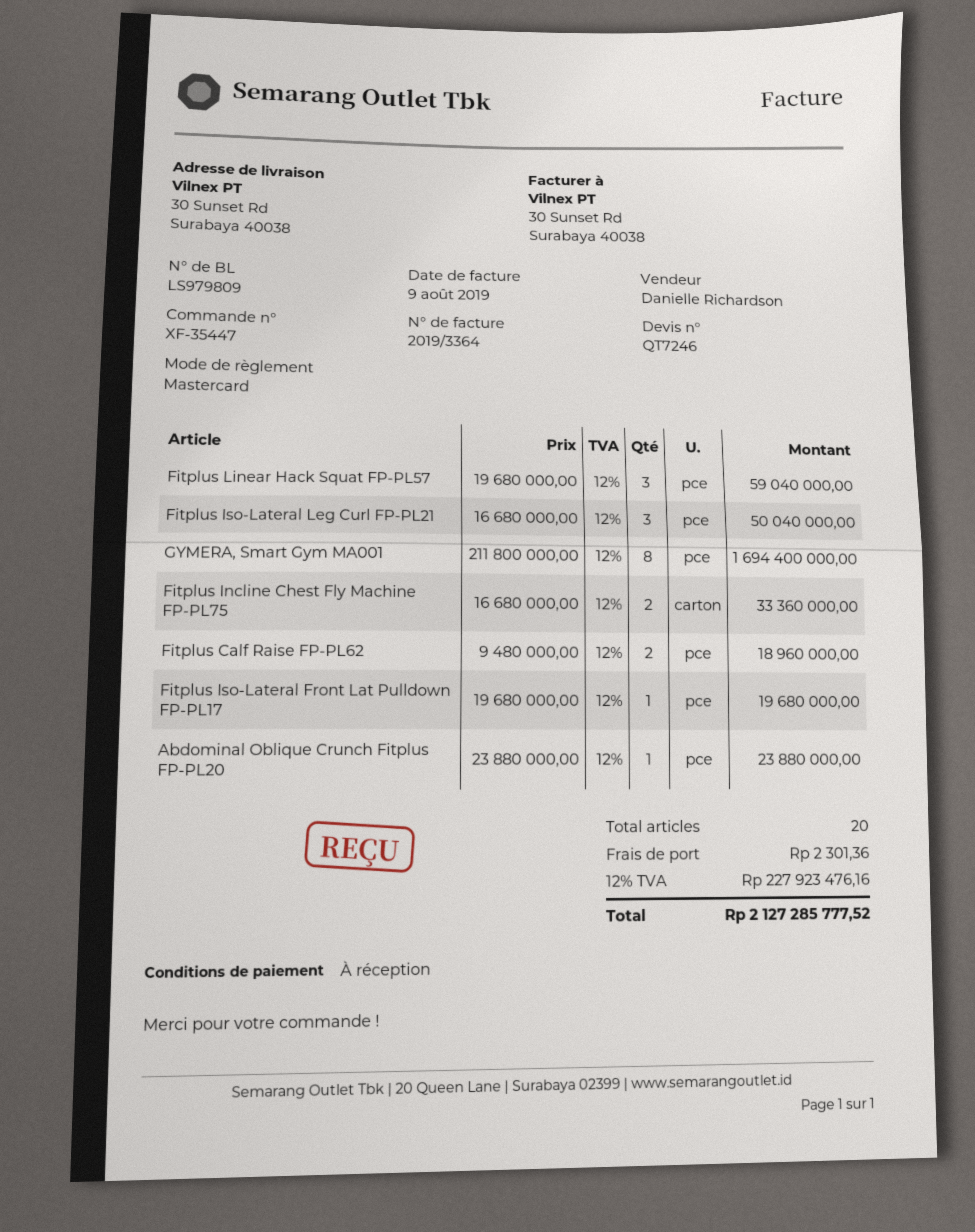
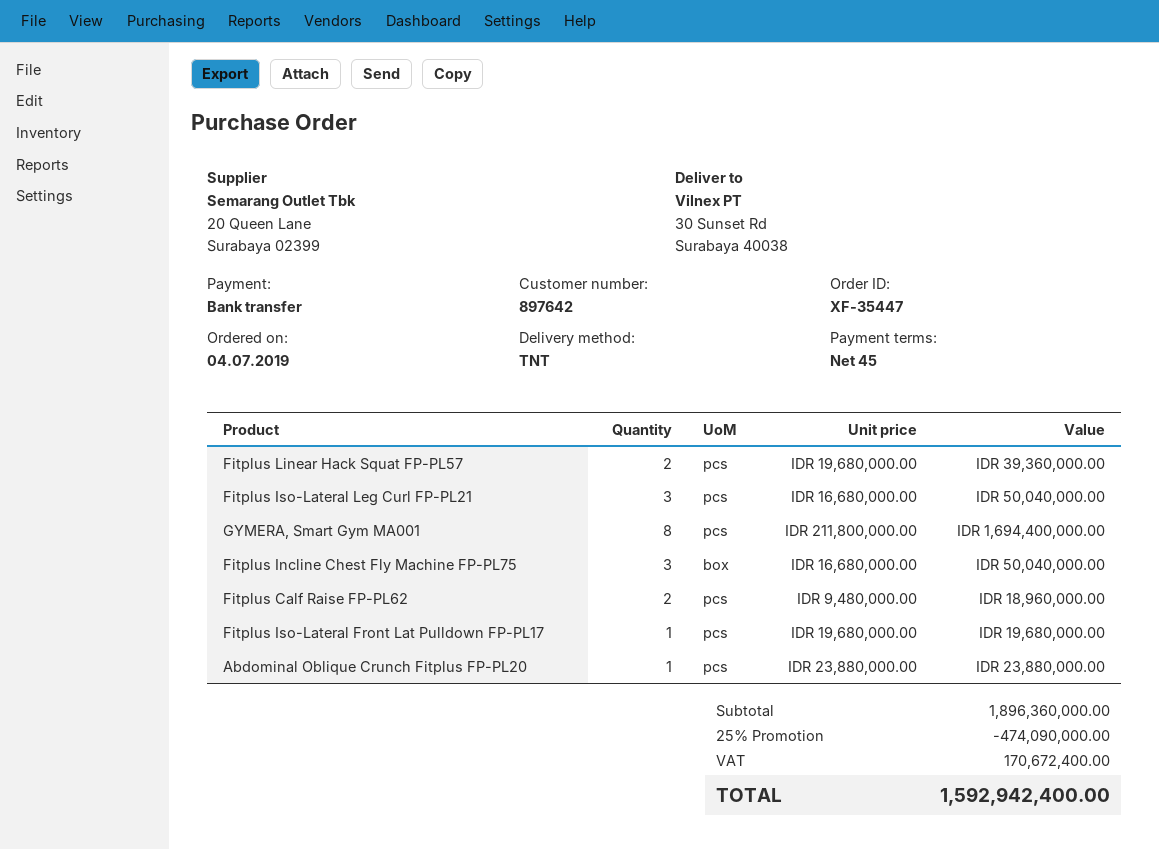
payment terms: on receipt -> 45 days
payment method: Mastercard -> bank transfer
Fitplus Linear Hack Squat FP-PL57: 3 x 19680000.00 = 59040000.00 -> 2 x 19680000.00 = 39360000.00
Fitplus Incline Chest Fly Machine FP-PL75: 2 x 16680000.00 = 33360000.00 -> 3 x 16680000.00 = 50040000.00
discount: none -> 25% = 474090000.00
shipping: 2301.36 -> none
tax: 227923476.16 -> 170672400.00
total: 2127285777.52 -> 1592942400.00

